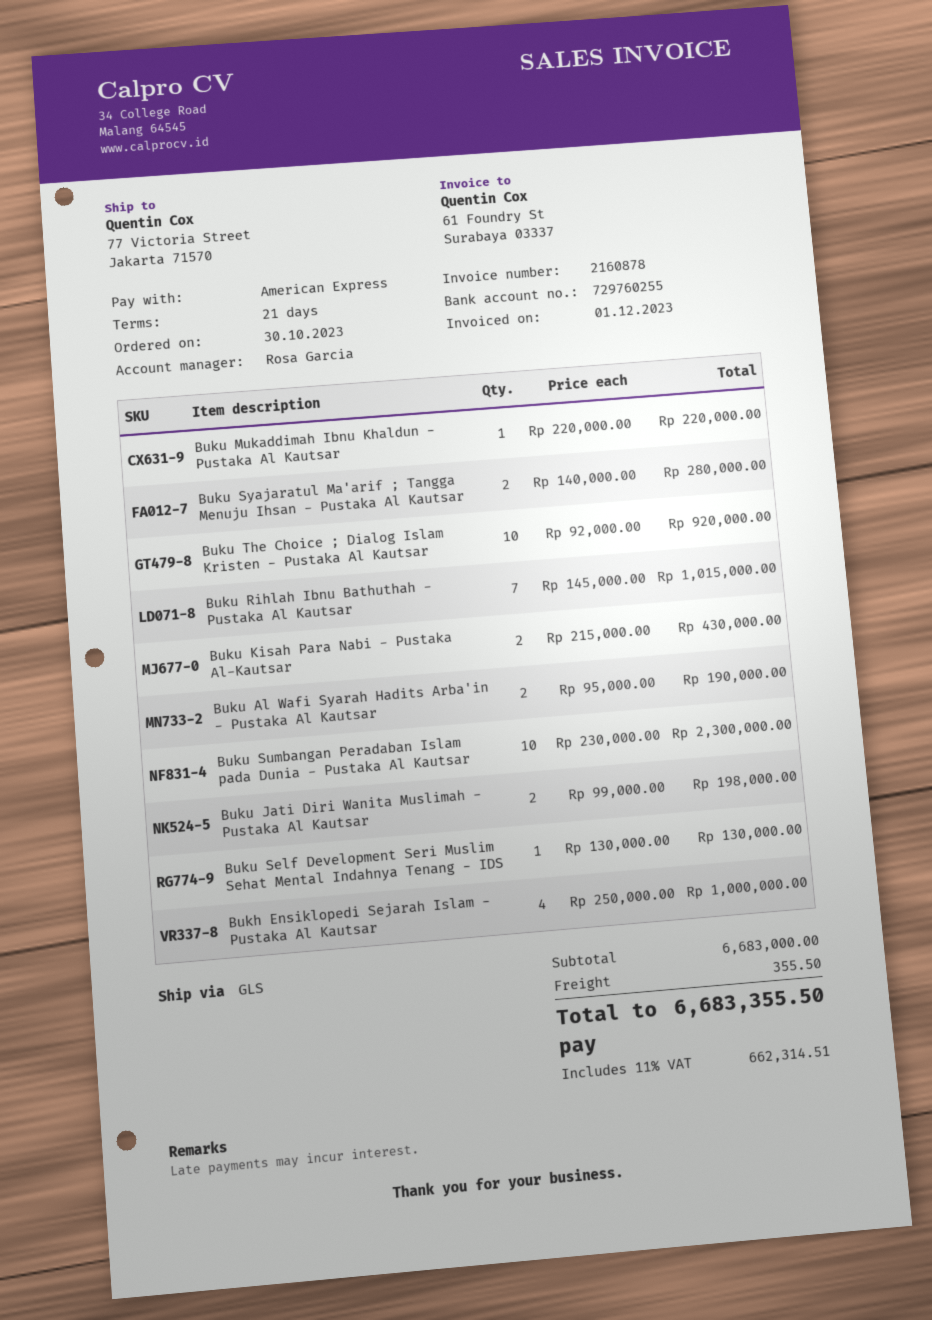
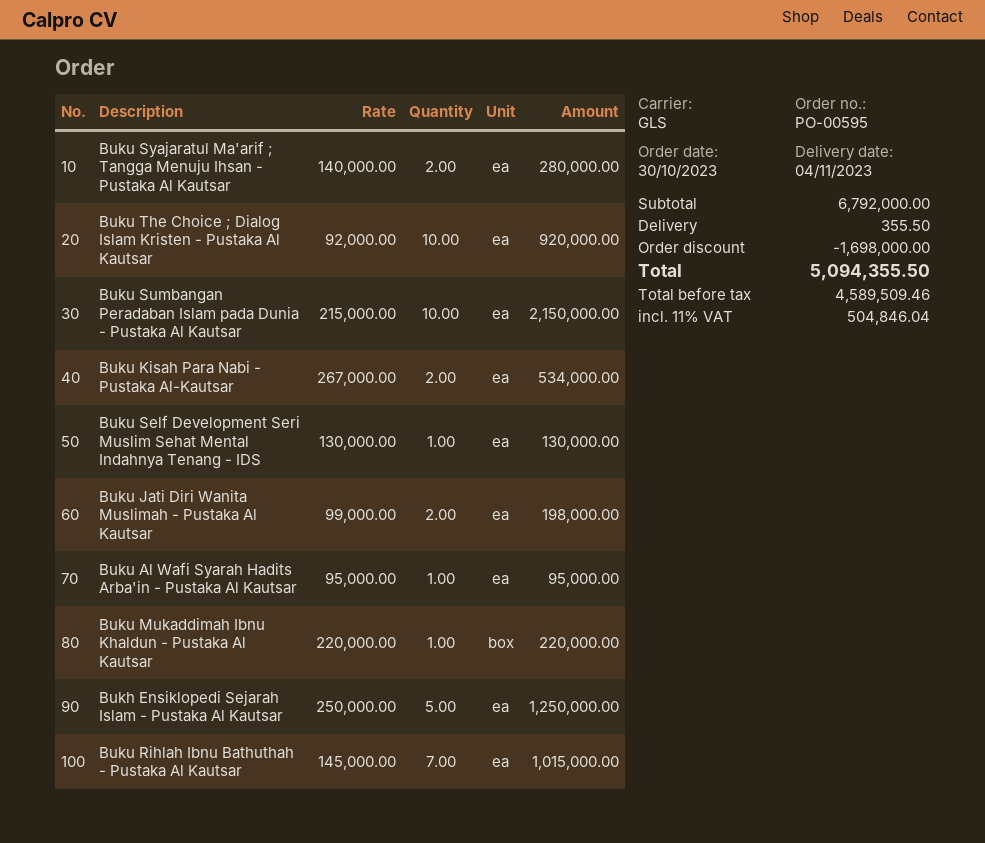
Buku Kisah Para Nabi - Pustaka Al-Kautsar: 2 x 215000.00 = 430000.00 -> 2 x 267000.00 = 534000.00
Buku Al Wafi Syarah Hadits Arba'in - Pustaka Al Kautsar: 2 x 95000.00 = 190000.00 -> 1 x 95000.00 = 95000.00
Buku Sumbangan Peradaban Islam pada Dunia - Pustaka Al Kautsar: 10 x 230000.00 = 2300000.00 -> 10 x 215000.00 = 2150000.00
Bukh Ensiklopedi Sejarah Islam - Pustaka Al Kautsar: 4 x 250000.00 = 1000000.00 -> 5 x 250000.00 = 1250000.00
subtotal: 6683000.00 -> 6792000.00
discount: none -> 1698000.00
tax: 11% = 662314.51 -> 11% = 504846.04
total: 6683355.50 -> 5094355.50

